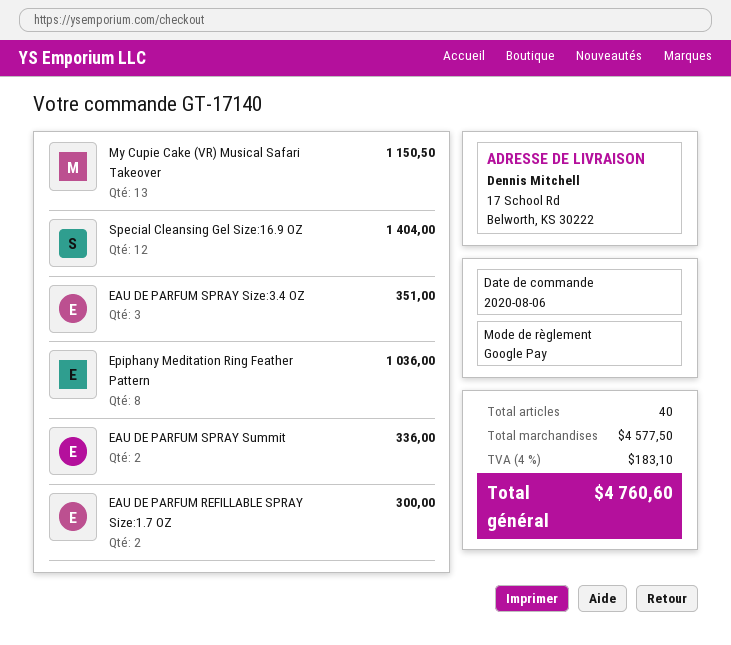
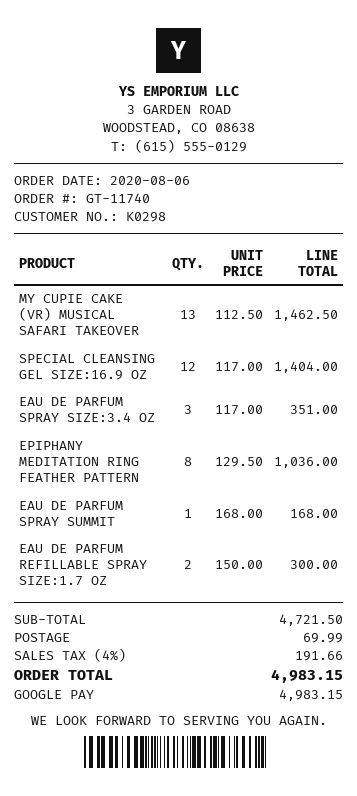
order number: GT-17140 -> GT-11740
My Cupie Cake (VR) Musical Safari Takeover: 13 for 1150.50 -> 13 for 1462.50
EAU DE PARFUM SPRAY Summit: 2 for 336.00 -> 1 for 168.00
subtotal: 4577.50 -> 4721.50
shipping: none -> 69.99
tax: 4% = 183.10 -> 4% = 191.66
total: 4760.60 -> 4983.15

